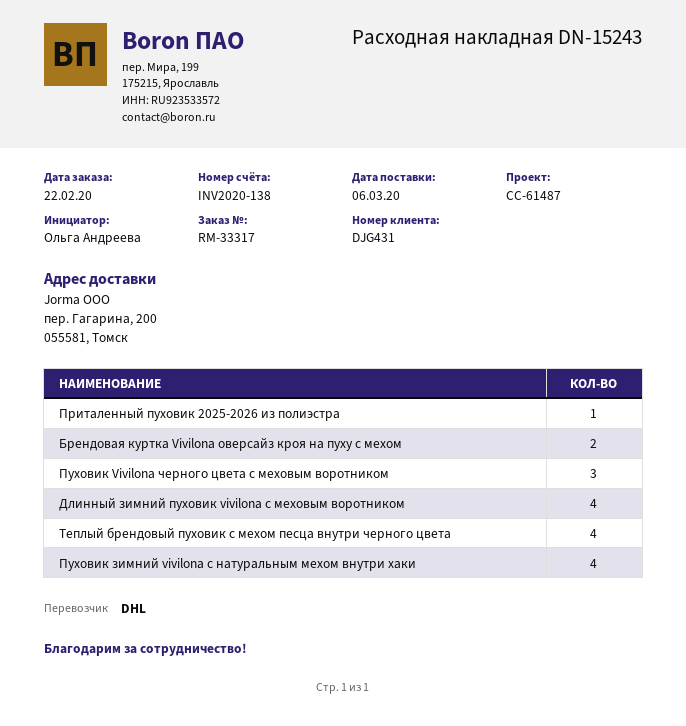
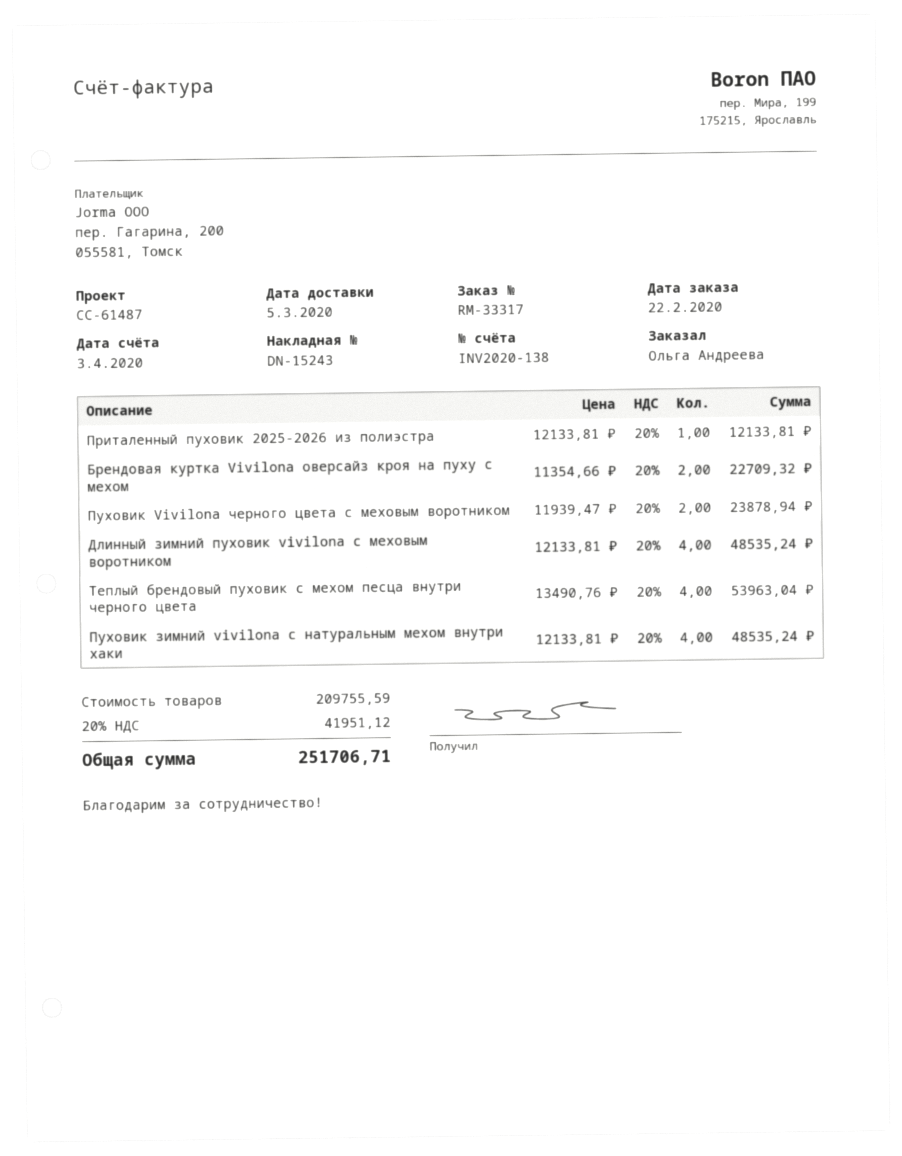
delivery date: 2020-03-06 -> 2020-03-05
Пуховик Vivilona черного цвета с меховым воротником: 3 -> 2

